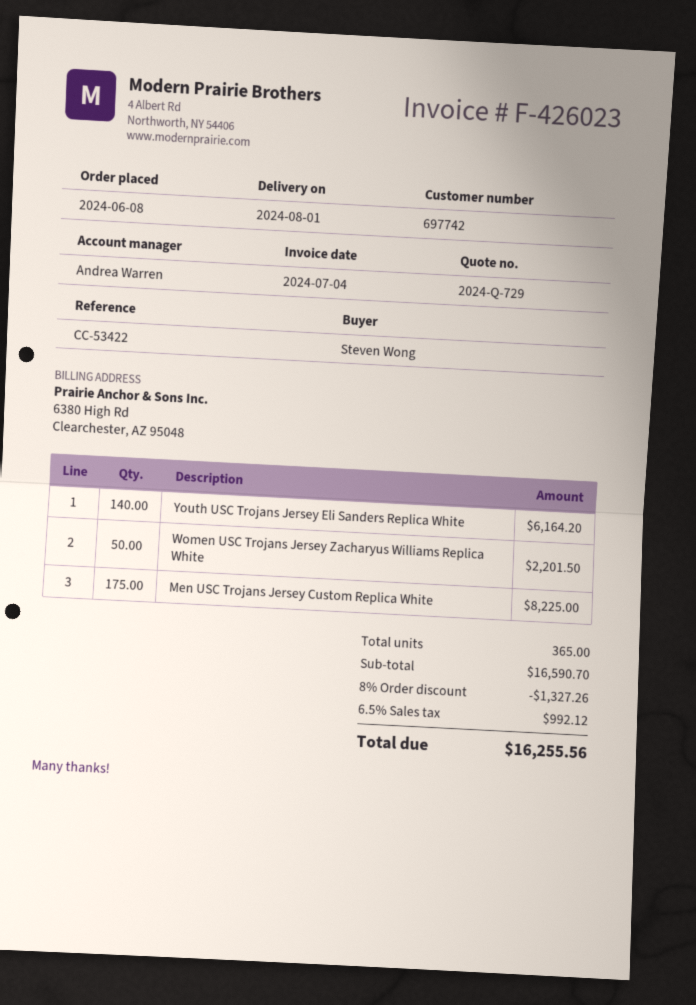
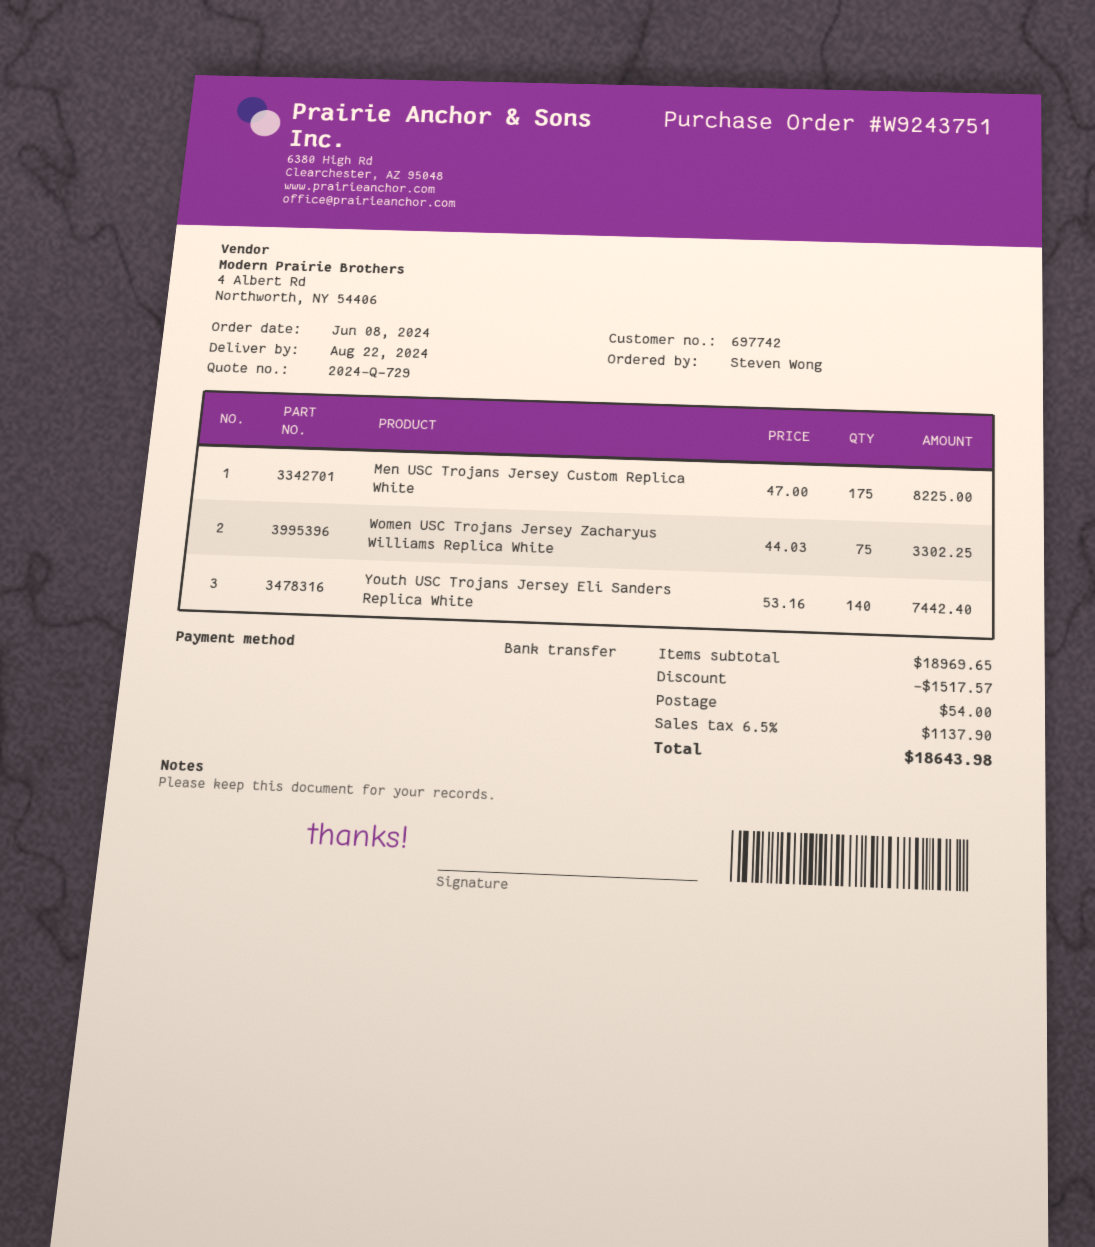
delivery date: 2024-08-01 -> 2024-08-22
Youth USC Trojans Jersey Eli Sanders Replica White: 140 for 6164.20 -> 140 for 7442.40
Women USC Trojans Jersey Zacharyus Williams Replica White: 50 for 2201.50 -> 75 for 3302.25
subtotal: 16590.70 -> 18969.65
discount: 1327.26 -> 1517.57
shipping: none -> 54.00
tax: 6.5% = 992.12 -> 6.5% = 1137.90
total: 16255.56 -> 18643.98

